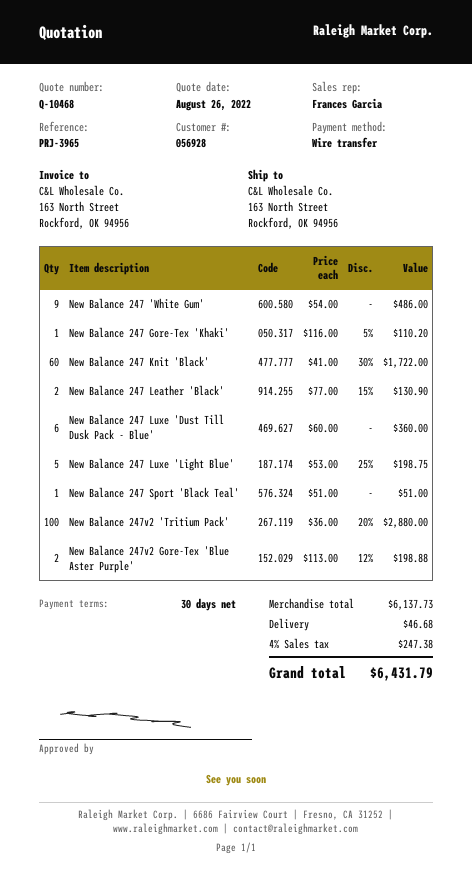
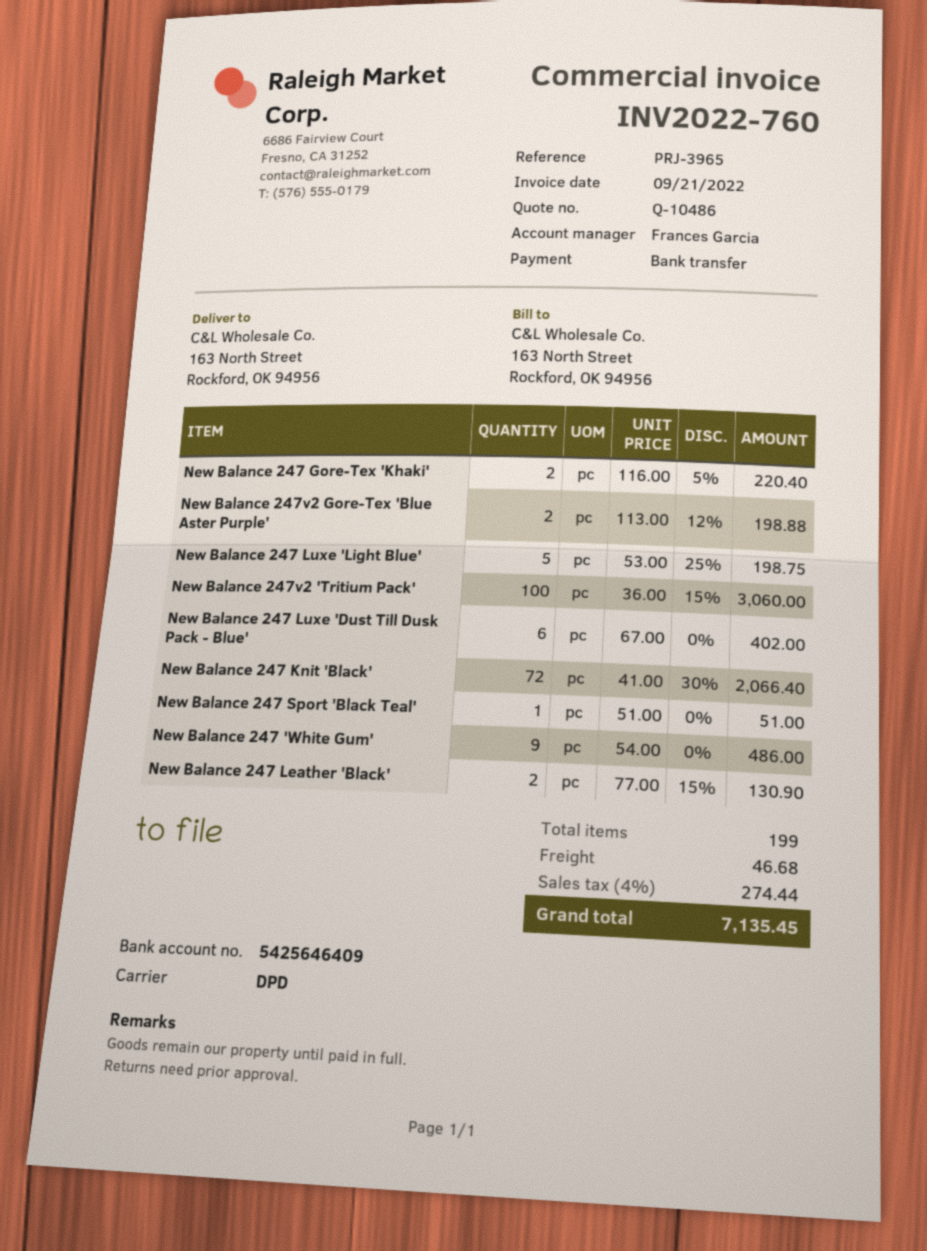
quote number: Q-10468 -> Q-10486
New Balance 247 Gore-Tex 'Khaki': 1 x 116.00 - 5% = 110.20 -> 2 x 116.00 - 5% = 220.40
New Balance 247 Knit 'Black': 60 x 41.00 - 30% = 1722.00 -> 72 x 41.00 - 30% = 2066.40
New Balance 247 Luxe 'Dust Till Dusk Pack - Blue': 6 x 60.00 = 360.00 -> 6 x 67.00 = 402.00
New Balance 247v2 'Tritium Pack': 100 x 36.00 - 20% = 2880.00 -> 100 x 36.00 - 15% = 3060.00
tax: 4% = 247.38 -> 4% = 274.44
total: 6431.79 -> 7135.45

